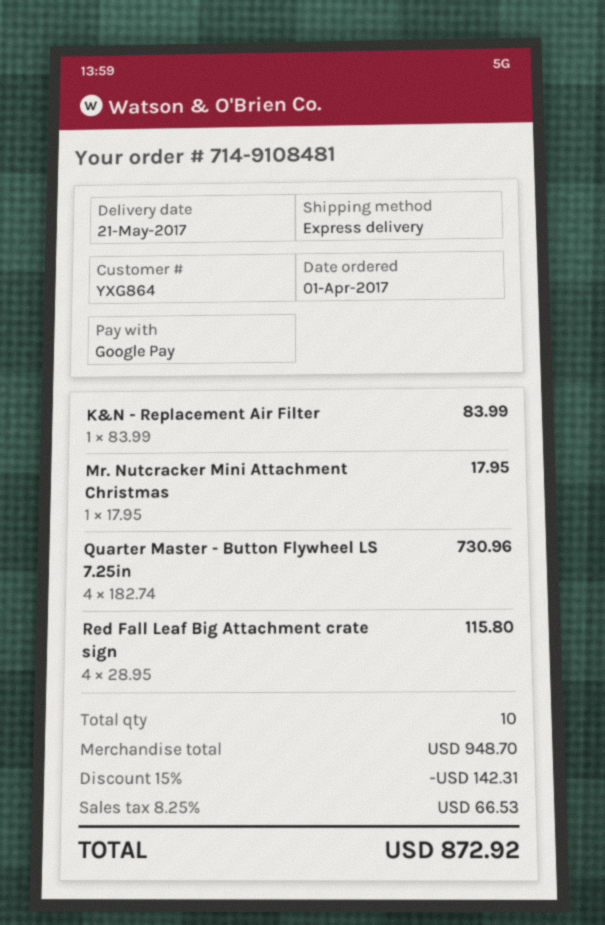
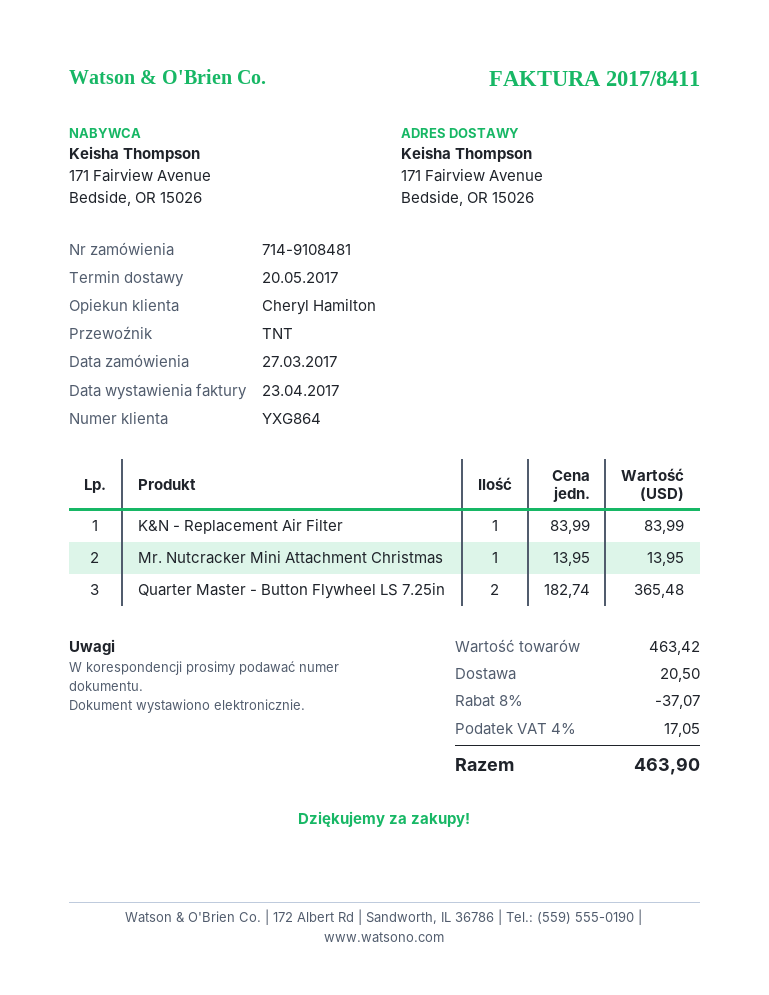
order date: 2017-04-01 -> 2017-03-27
delivery date: 2017-05-21 -> 2017-05-20
shipping method: express -> TNT
Mr. Nutcracker Mini Attachment Christmas: 1 x 17.95 = 17.95 -> 1 x 13.95 = 13.95
Quarter Master - Button Flywheel LS 7.25in: 4 x 182.74 = 730.96 -> 2 x 182.74 = 365.48
Red Fall Leaf Big Attachment crate sign: 4 x 28.95 = 115.80 -> none
subtotal: 948.70 -> 463.42
discount: 15% = 142.31 -> 8% = 37.07
shipping: none -> 20.50
tax: 8.25% = 66.53 -> 4% = 17.05
total: 872.92 -> 463.90

